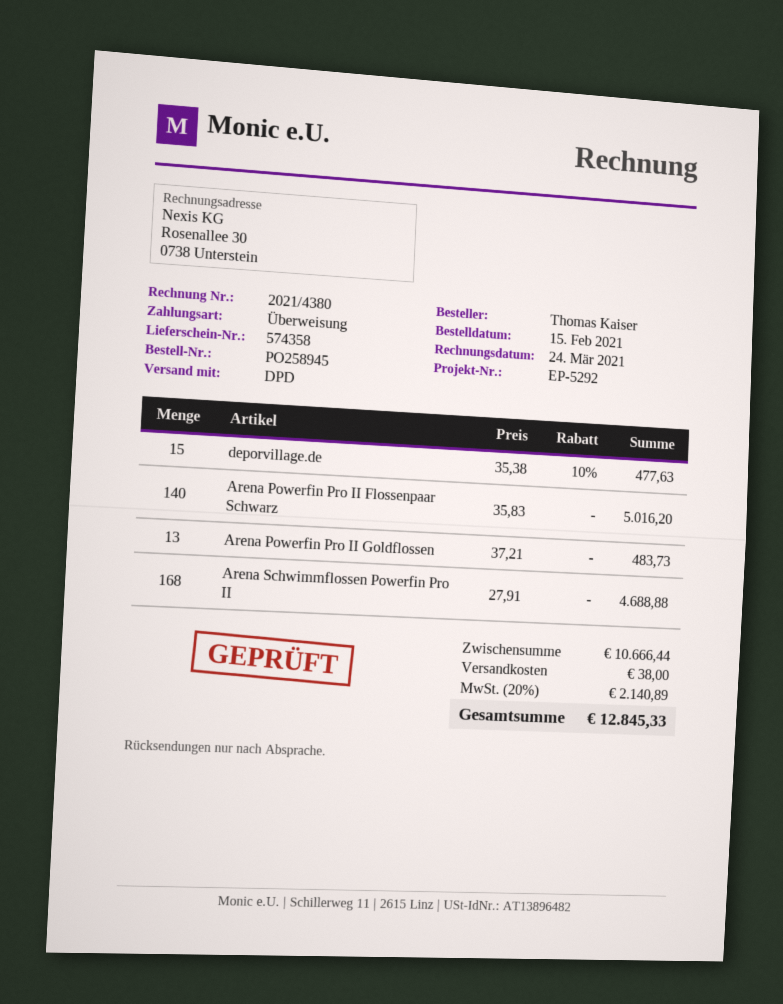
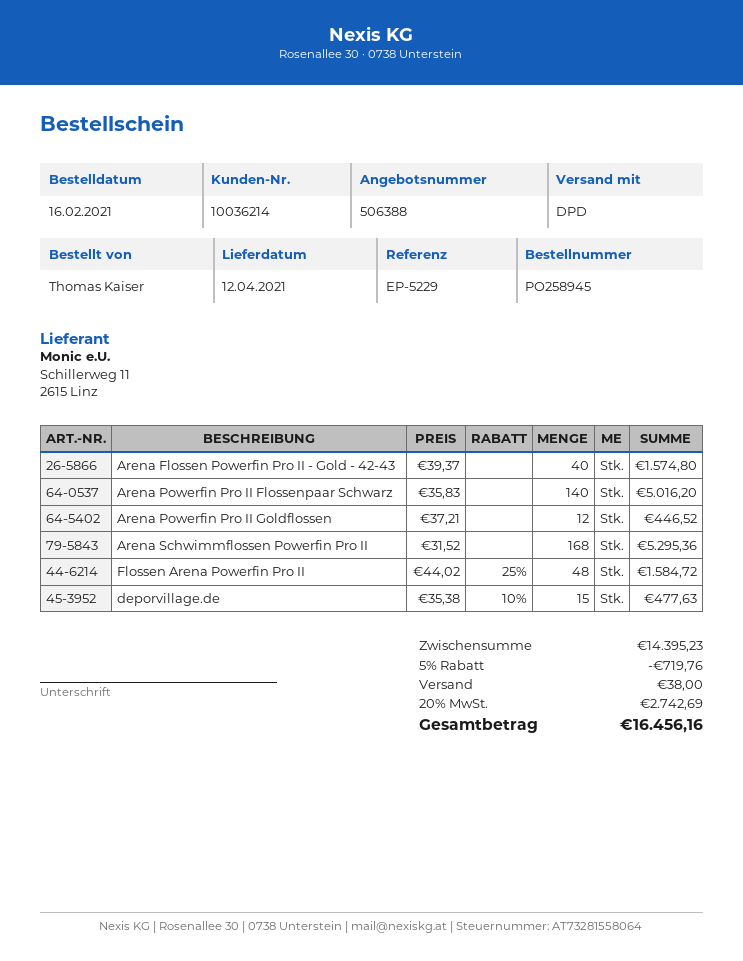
order date: 2021-02-15 -> 2021-02-16
reference: EP-5292 -> EP-5229
Arena Powerfin Pro II Goldflossen: 13 x 37.21 = 483.73 -> 12 x 37.21 = 446.52
Arena Schwimmflossen Powerfin Pro II: 168 x 27.91 = 4688.88 -> 168 x 31.52 = 5295.36
Arena Flossen Powerfin Pro II - Gold - 42-43: none -> 40 x 39.37 = 1574.80
Flossen Arena Powerfin Pro II: none -> 48 x 44.02 - 25% = 1584.72
subtotal: 10666.44 -> 14395.23
discount: none -> 5% = 719.76
tax: 20% = 2140.89 -> 20% = 2742.69
total: 12845.33 -> 16456.16

